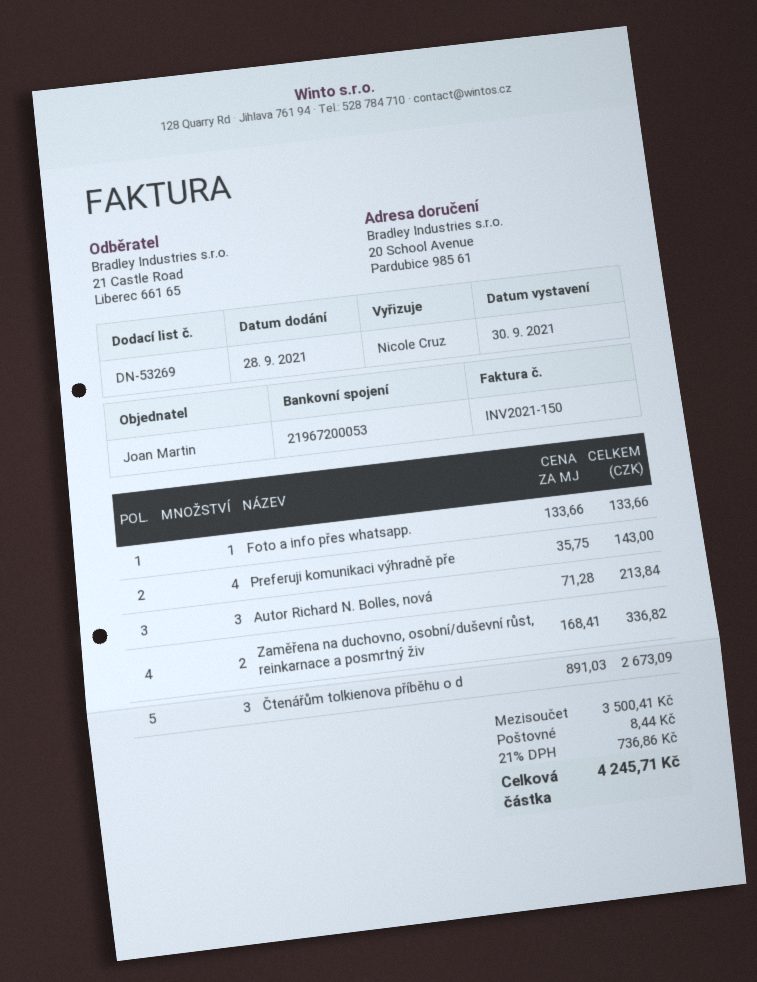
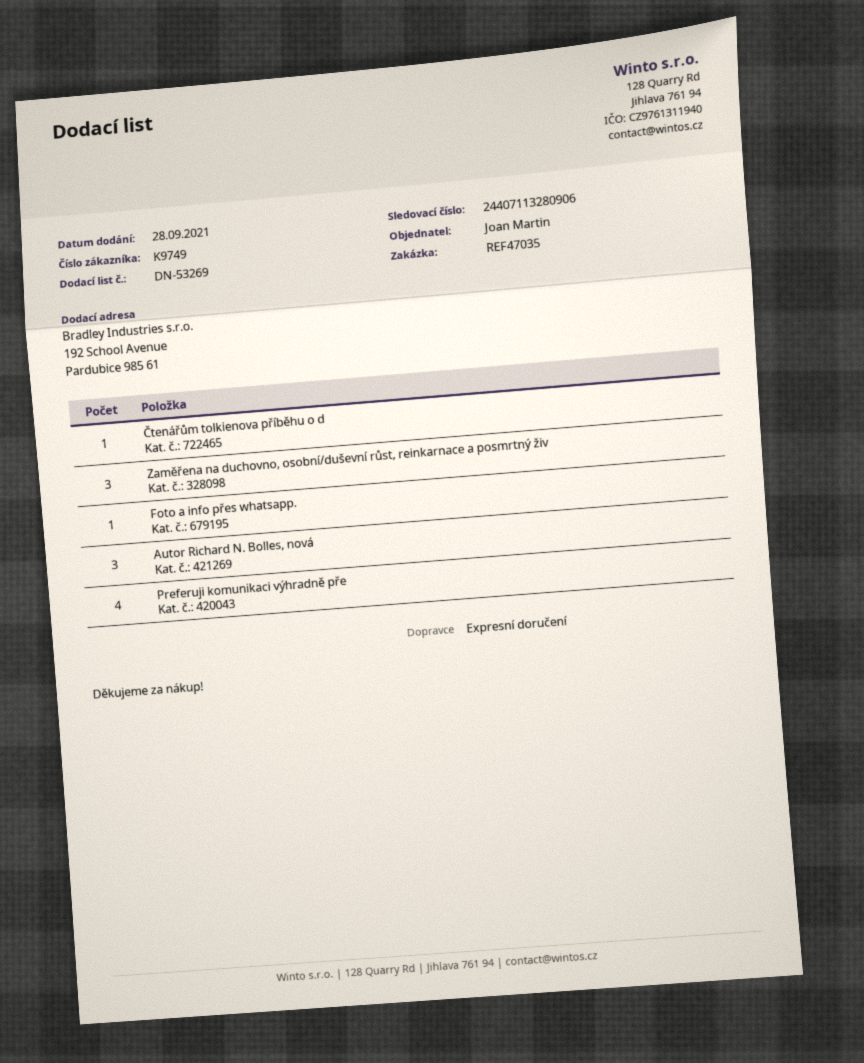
ship to: 20 School Avenue, Pardubice 985 61 -> 192 School Avenue, Pardubice 985 61
Zaměřena na duchovno, osobní/duševní růst, reinkarnace a posmrtný živ: 2 -> 3
Čtenářům tolkienova příběhu o d: 3 -> 1

